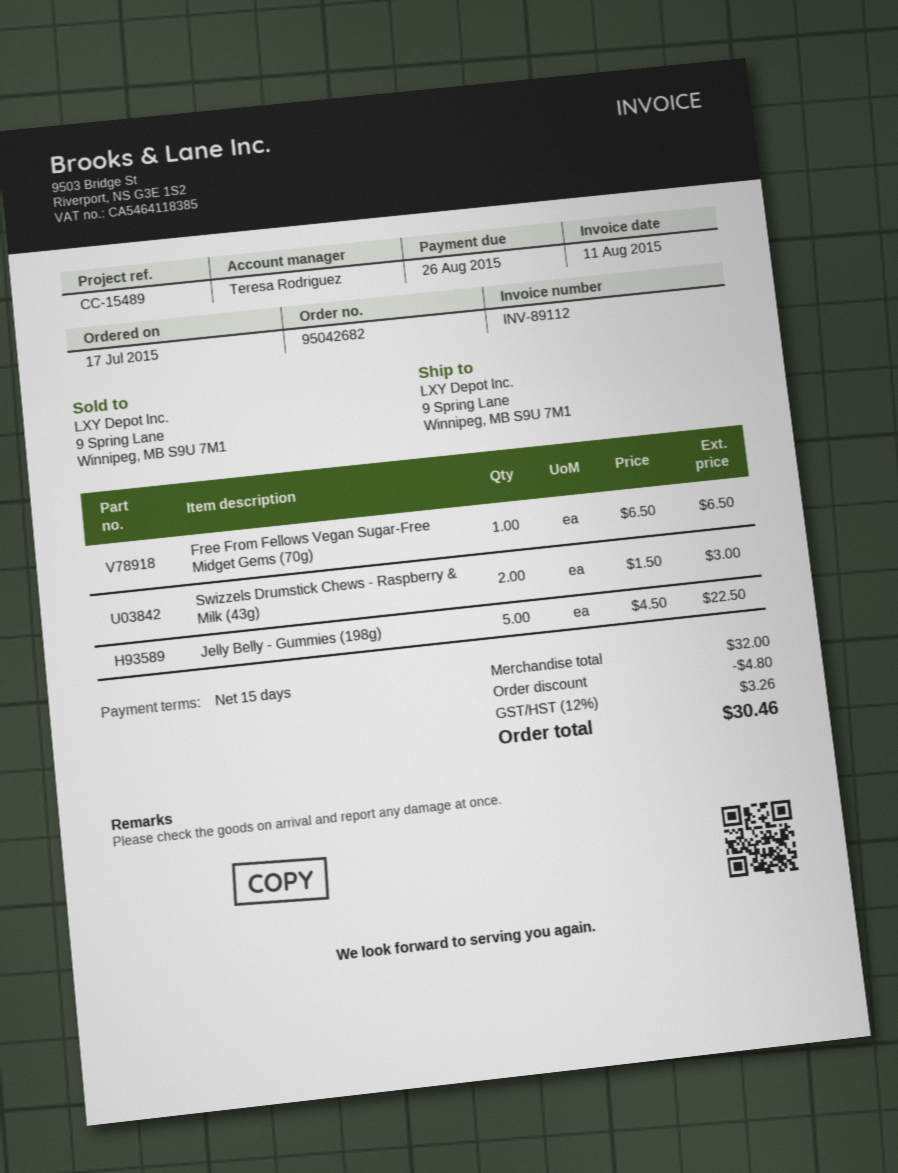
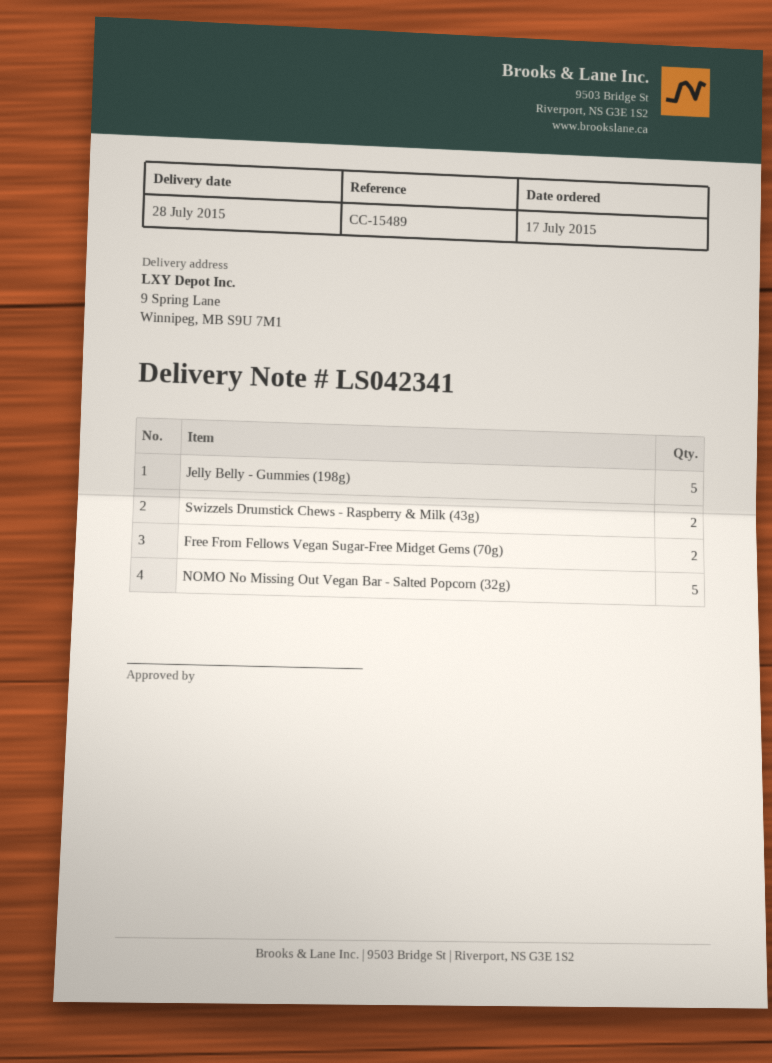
Free From Fellows Vegan Sugar-Free Midget Gems (70g): 1 -> 2
NOMO No Missing Out Vegan Bar - Salted Popcorn (32g): none -> 5

